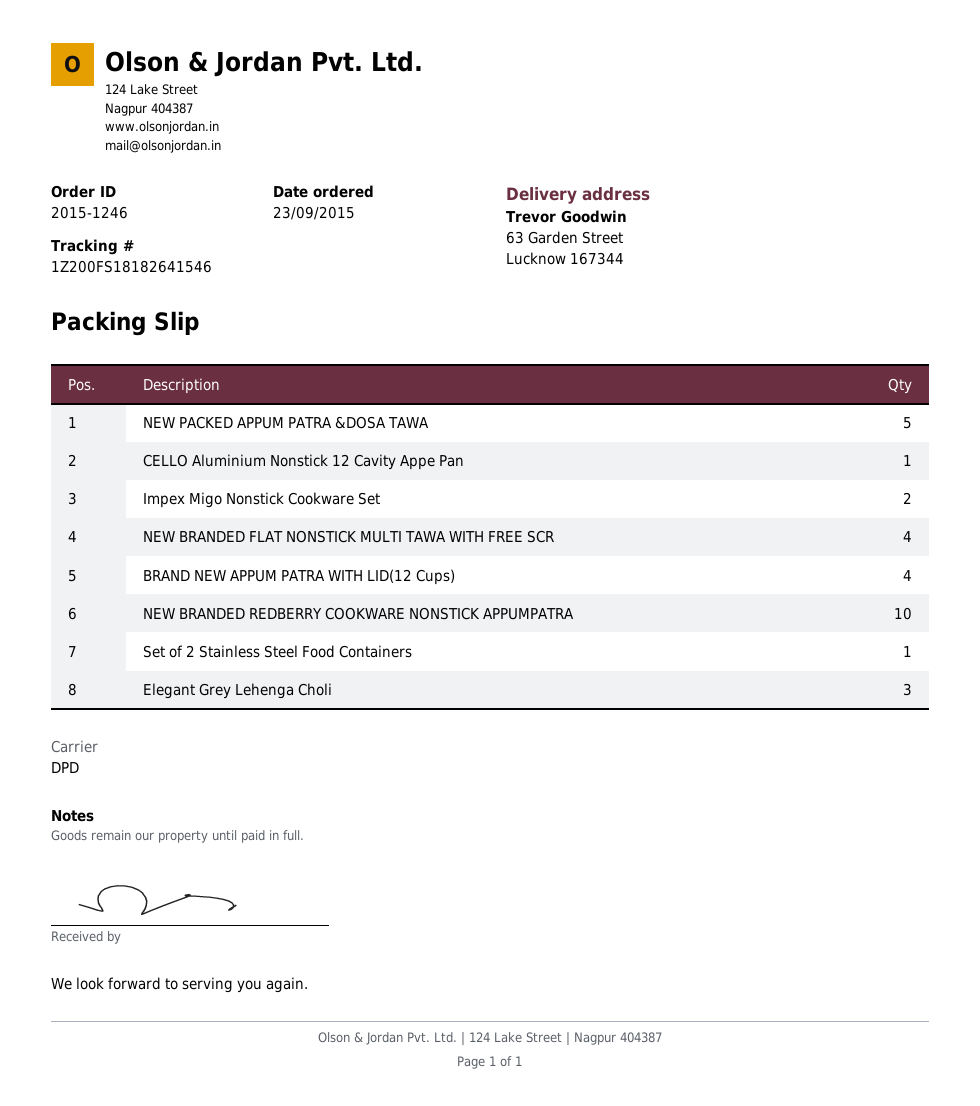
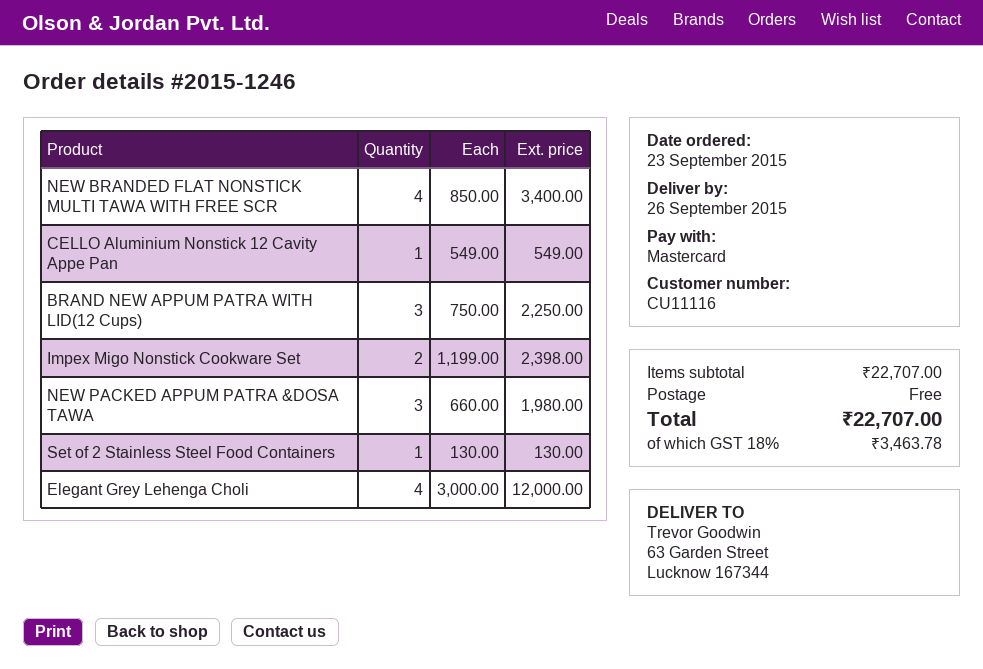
NEW PACKED APPUM PATRA &DOSA TAWA: 5 -> 3
BRAND NEW APPUM PATRA WITH LID(12 Cups): 4 -> 3
NEW BRANDED REDBERRY COOKWARE NONSTICK APPUMPATRA: 10 -> none
Elegant Grey Lehenga Choli: 3 -> 4

